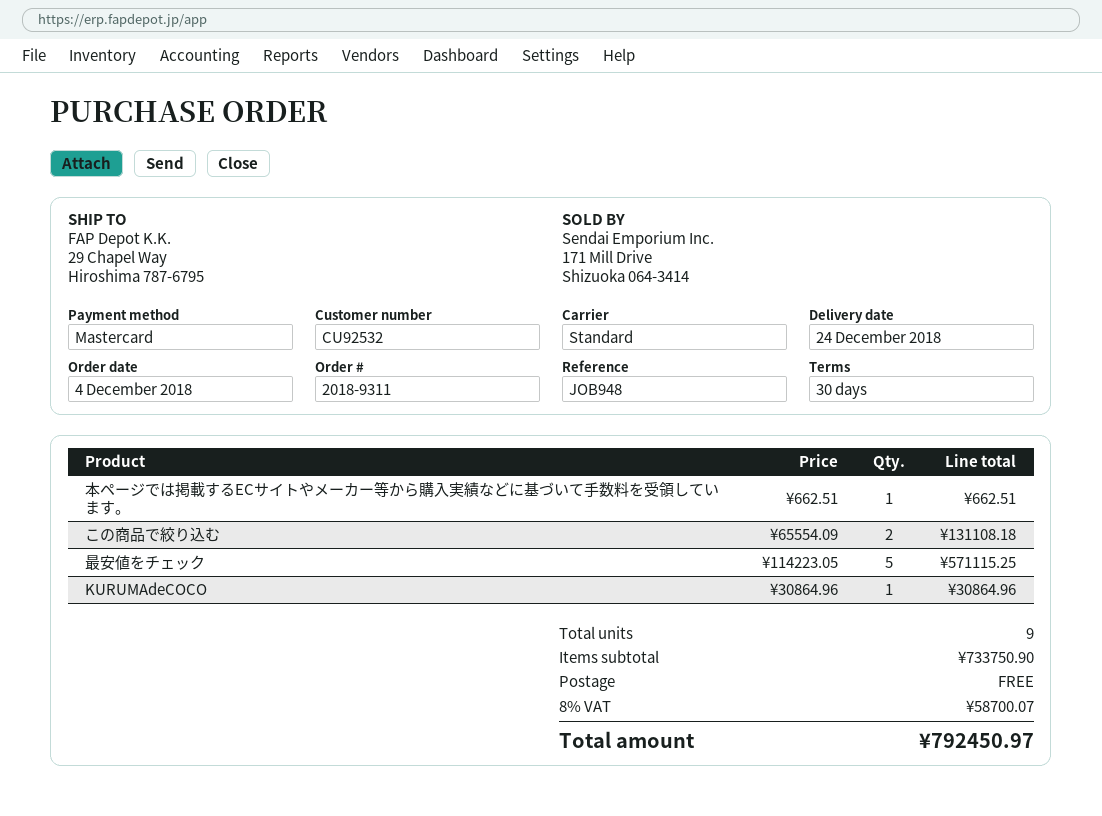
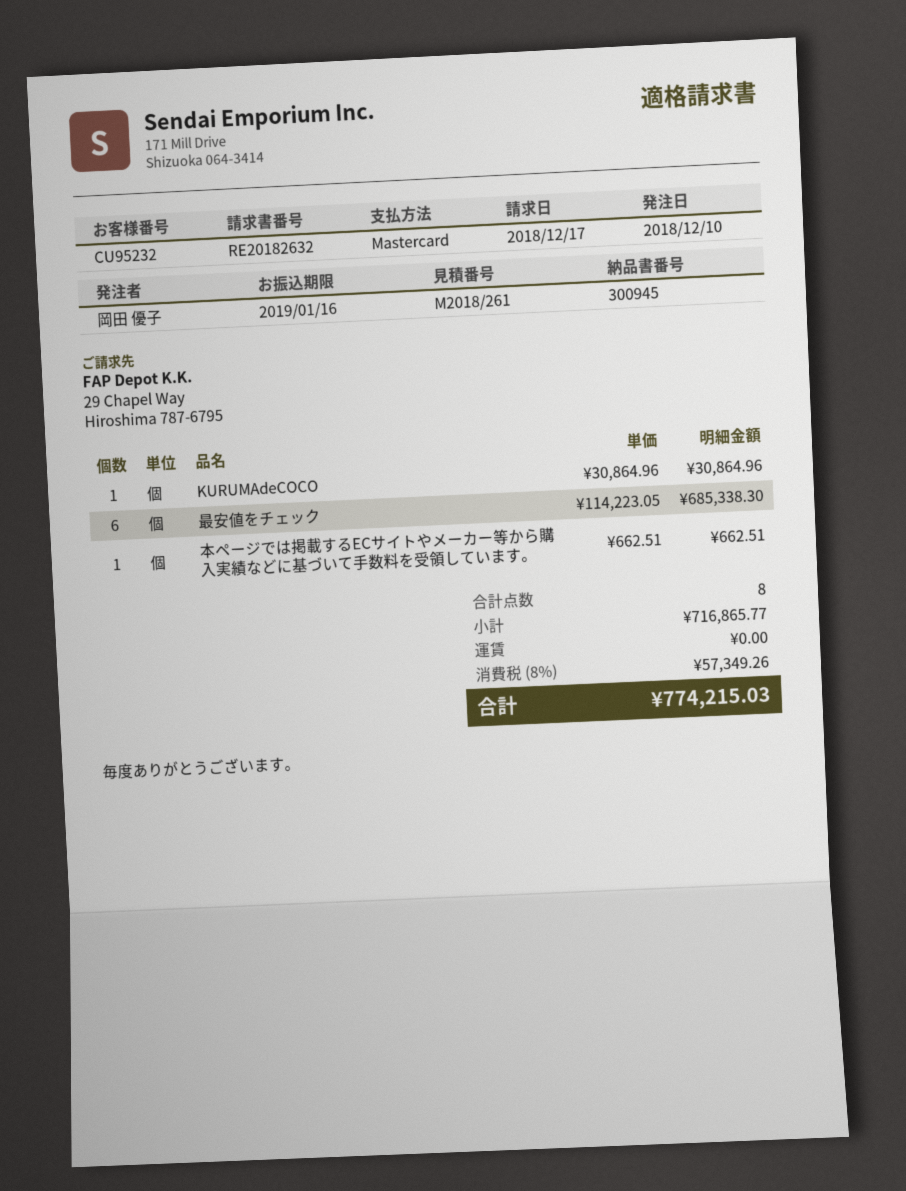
order date: 2018-12-04 -> 2018-12-10
customer number: CU92532 -> CU95232
この商品で絞り込む: 2 x 65554.09 = 131108.18 -> none
最安値をチェック: 5 x 114223.05 = 571115.25 -> 6 x 114223.05 = 685338.30
total quantity: 9 -> 8
subtotal: 733750.90 -> 716865.77
tax: 8% = 58700.07 -> 8% = 57349.26
total: 792450.97 -> 774215.03

